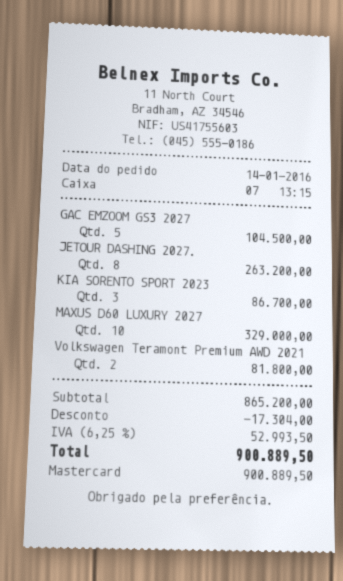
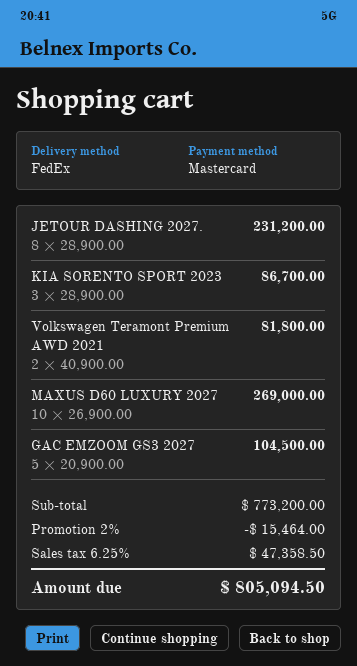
JETOUR DASHING 2027.: 8 for 263200.00 -> 8 for 231200.00
MAXUS D60 LUXURY 2027: 10 for 329000.00 -> 10 for 269000.00
subtotal: 865200.00 -> 773200.00
discount: 17304.00 -> 15464.00
tax: 6.25% = 52993.50 -> 6.25% = 47358.50
total: 900889.50 -> 805094.50

